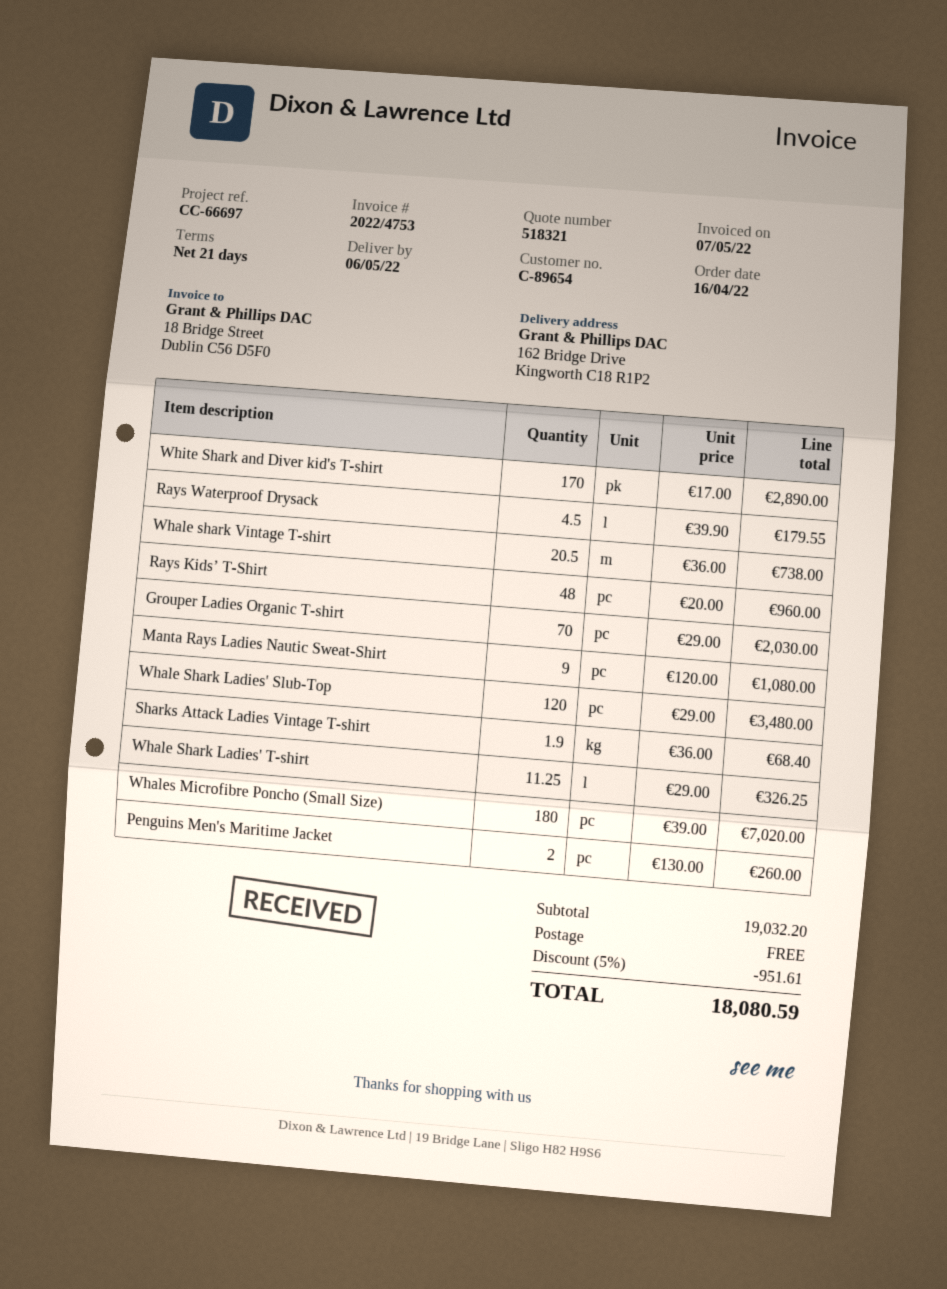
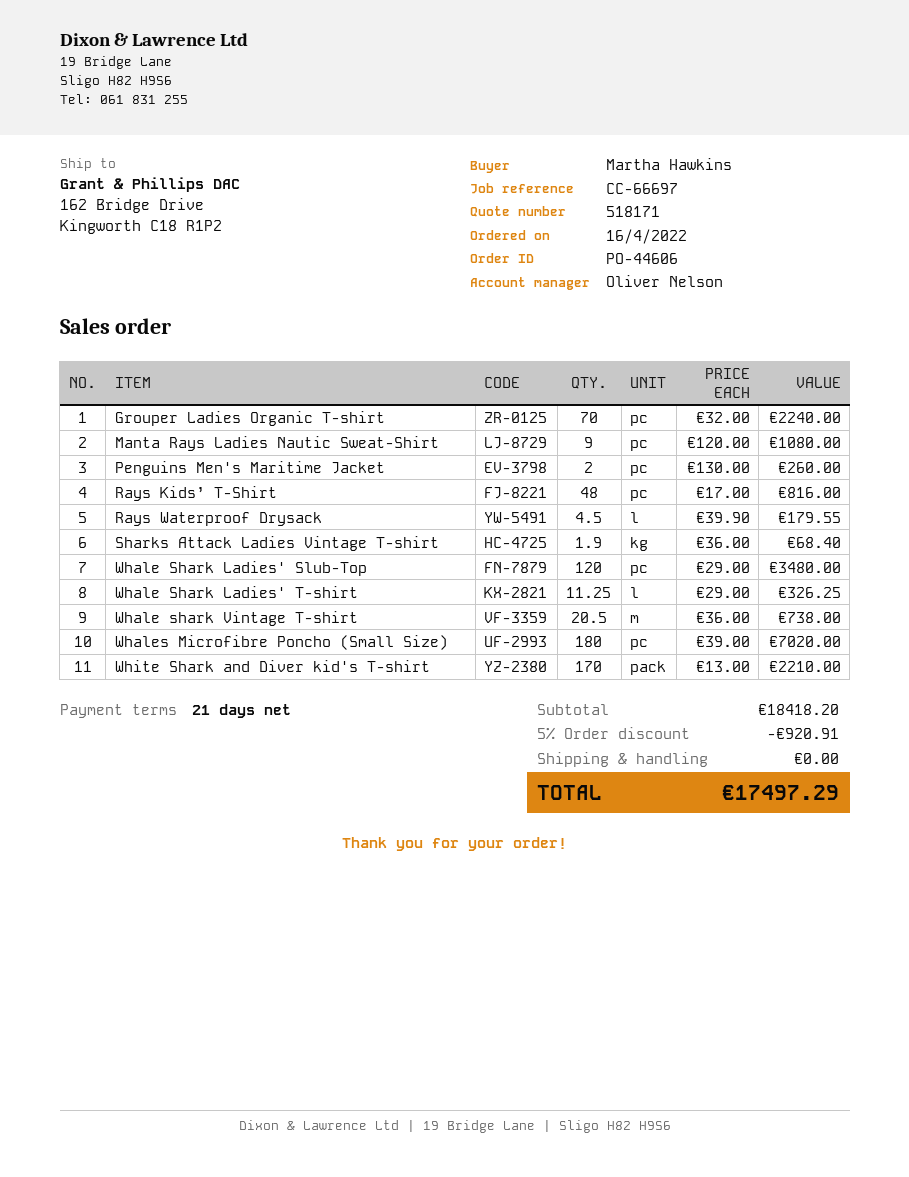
quote number: 518321 -> 518171
White Shark and Diver kid's T-shirt: 170 x 17.00 = 2890.00 -> 170 x 13.00 = 2210.00
Rays Kids’ T-Shirt: 48 x 20.00 = 960.00 -> 48 x 17.00 = 816.00
Grouper Ladies Organic T-shirt: 70 x 29.00 = 2030.00 -> 70 x 32.00 = 2240.00
subtotal: 19032.20 -> 18418.20
discount: 5% = 951.61 -> 5% = 920.91
total: 18080.59 -> 17497.29

